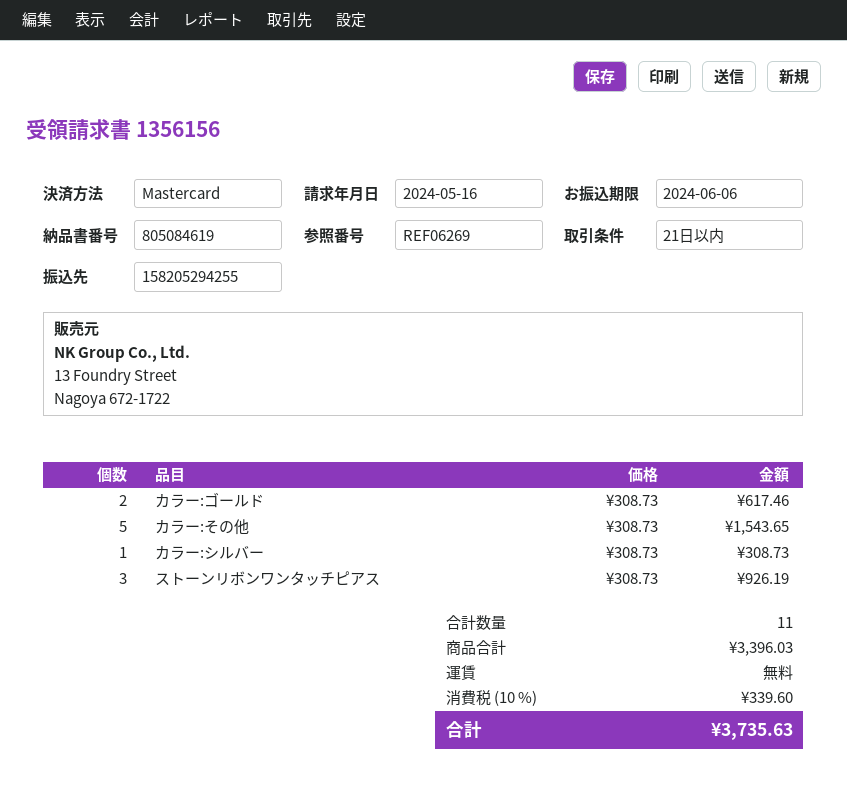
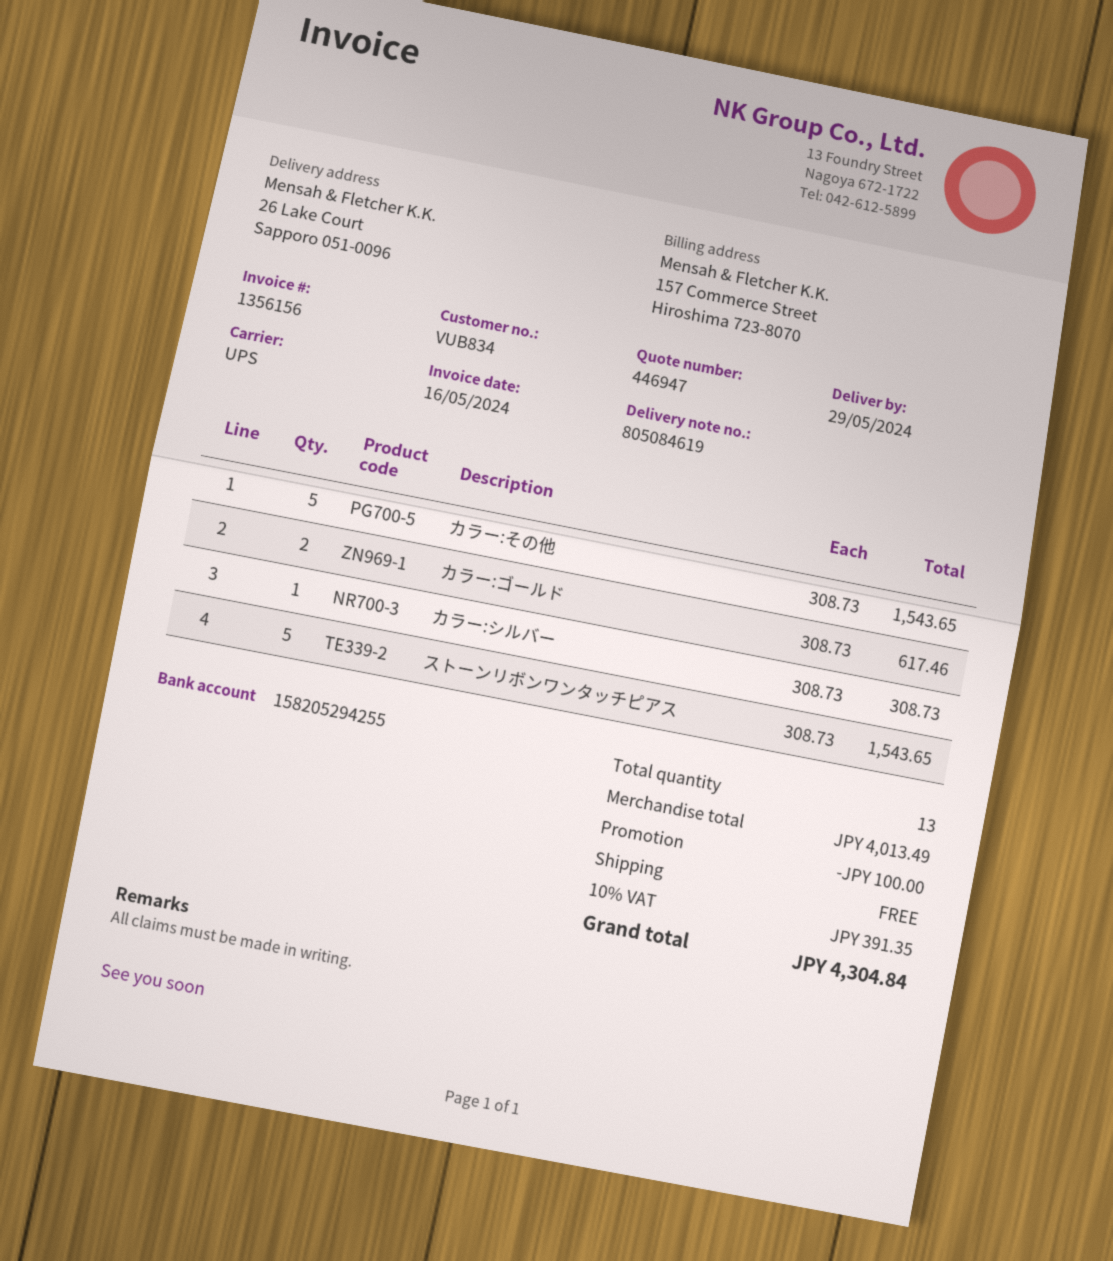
ストーンリボンワンタッチピアス: 3 x 308.73 = 926.19 -> 5 x 308.73 = 1543.65
total quantity: 11 -> 13
subtotal: 3396.03 -> 4013.49
discount: none -> 100.00
tax: 10% = 339.60 -> 10% = 391.35
total: 3735.63 -> 4304.84

